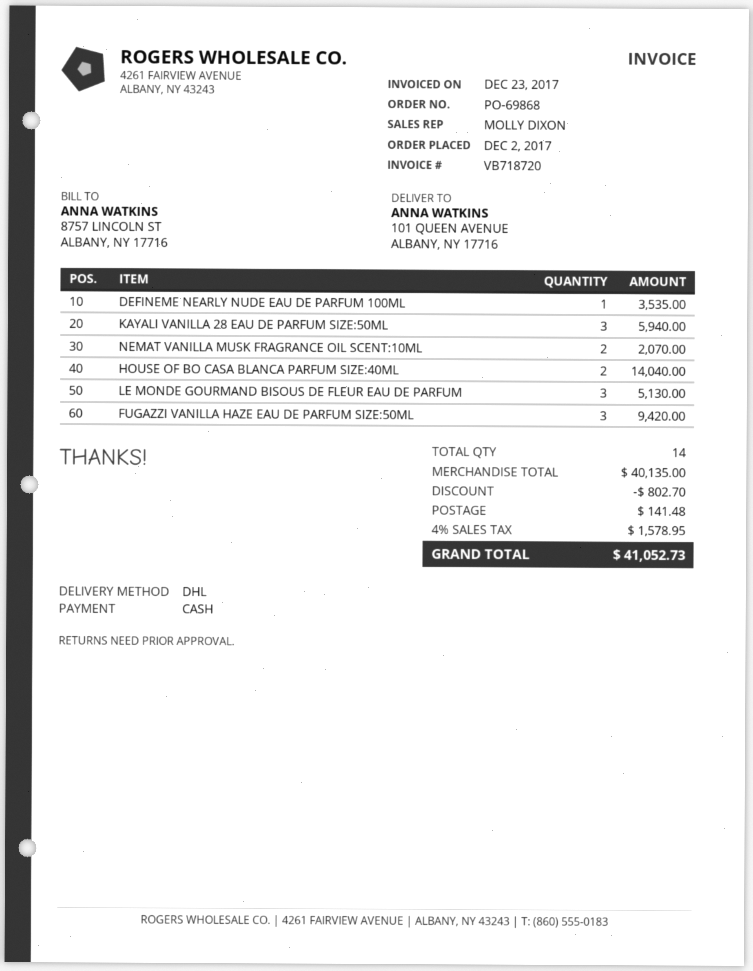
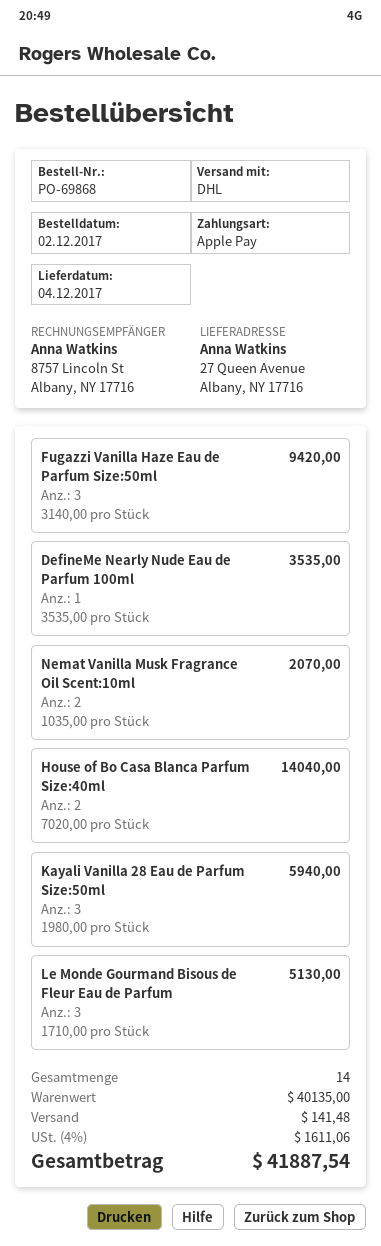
payment method: cash -> Apple Pay
ship to: 101 QUEEN AVENUE, ALBANY, NY 17716 -> 27 Queen Avenue, Albany, NY 17716
discount: 802.70 -> none
tax: 4% = 1578.95 -> 4% = 1611.06
total: 41052.73 -> 41887.54

